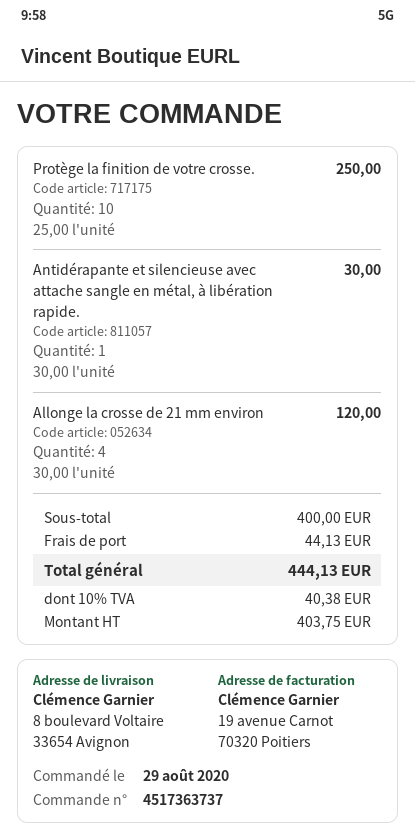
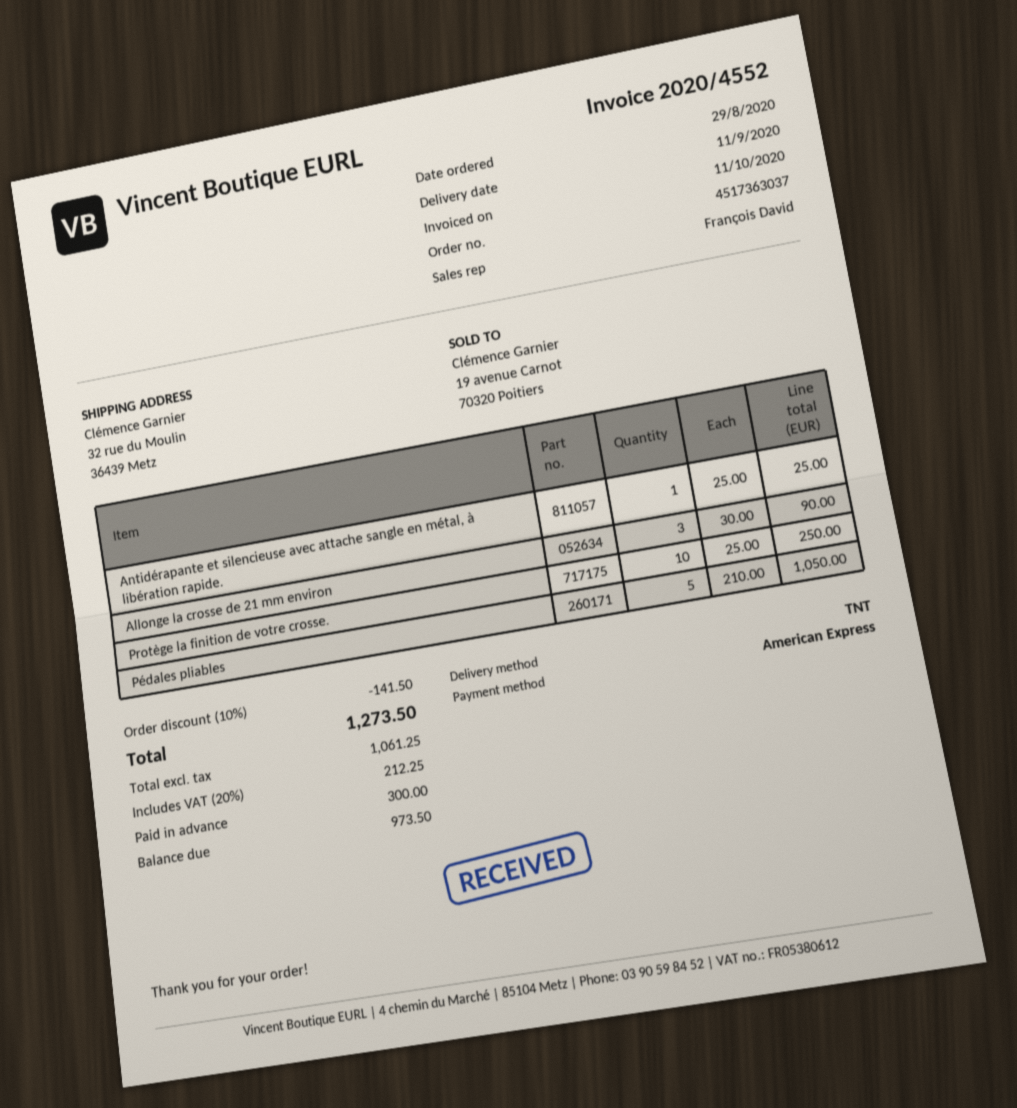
order number: 4517363737 -> 4517363037
ship to: 8 boulevard Voltaire, 33654 Avignon -> 32 rue du Moulin, 36439 Metz
Antidérapante et silencieuse avec attache sangle en métal, à libération rapide.: 1 x 30.00 = 30.00 -> 1 x 25.00 = 25.00
Allonge la crosse de 21 mm environ: 4 x 30.00 = 120.00 -> 3 x 30.00 = 90.00
Pédales pliables: none -> 5 x 210.00 = 1050.00
discount: none -> 10% = 141.50
shipping: 44.13 -> none
net: 403.75 -> 1061.25
tax: 10% = 40.38 -> 20% = 212.25
total: 444.13 -> 1273.50

